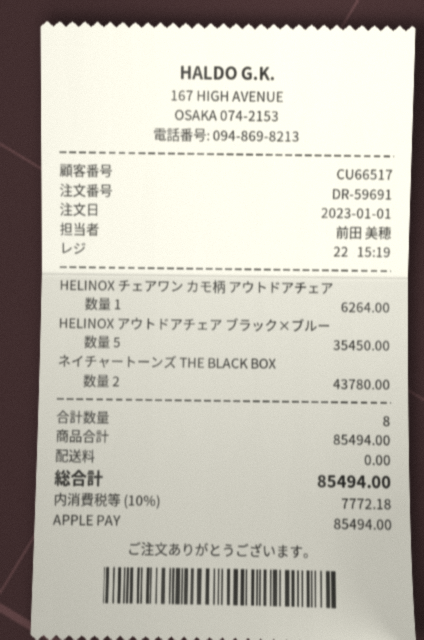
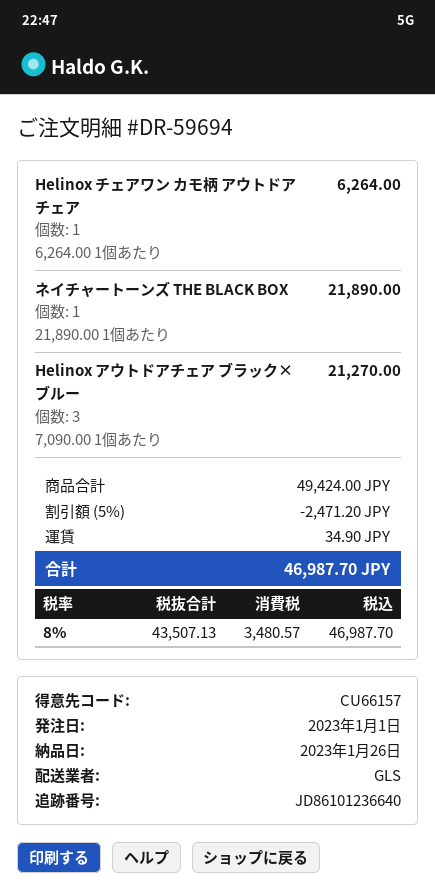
order number: DR-59691 -> DR-59694
customer number: CU66517 -> CU66157
HELINOX アウトドアチェア ブラック×ブルー: 5 for 35450.00 -> 3 for 21270.00
ネイチャートーンズ THE BLACK BOX: 2 for 43780.00 -> 1 for 21890.00
subtotal: 85494.00 -> 49424.00
discount: none -> 5% = 2471.20
shipping: 0.00 -> 34.90
tax: 10% = 7772.18 -> 8% = 3480.57
total: 85494.00 -> 46987.70

